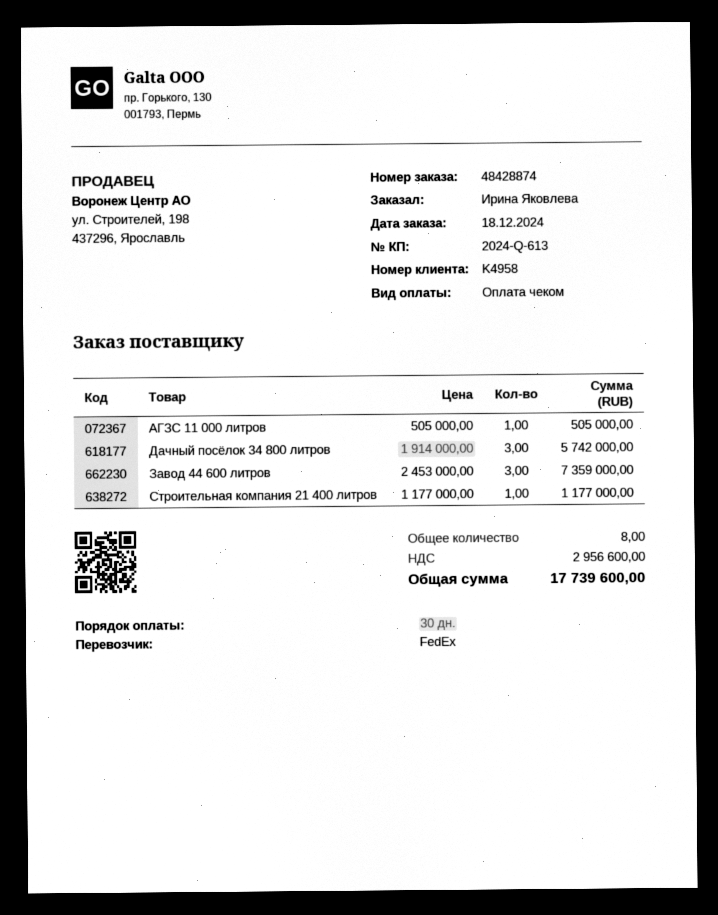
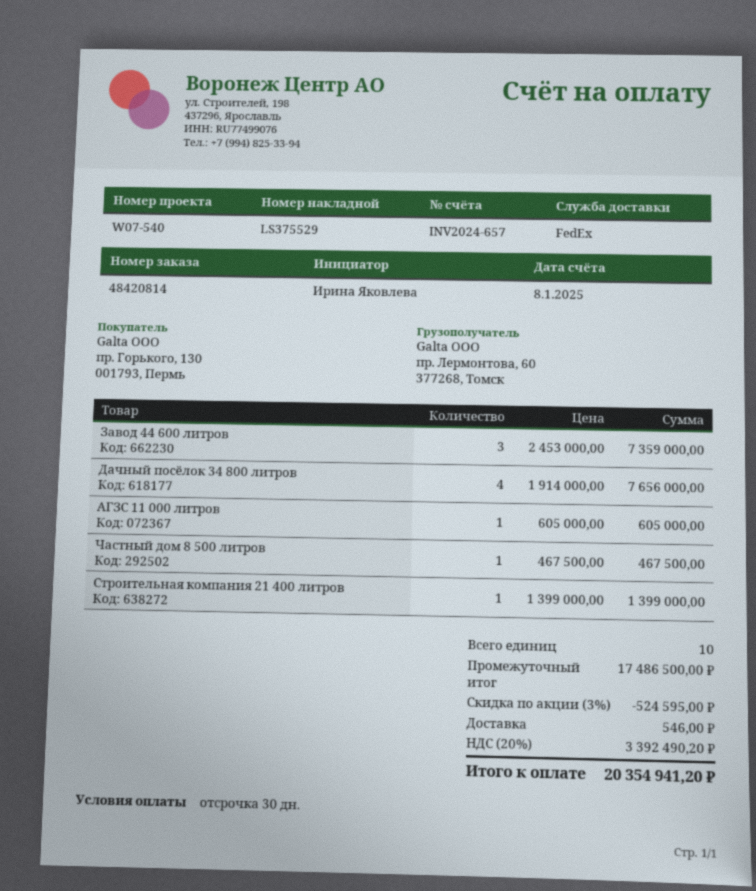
order number: 48428874 -> 48420814
АГЗС 11 000 литров: 1 x 505000.00 = 505000.00 -> 1 x 605000.00 = 605000.00
Дачный посёлок 34 800 литров: 3 x 1914000.00 = 5742000.00 -> 4 x 1914000.00 = 7656000.00
Строительная компания 21 400 литров: 1 x 1177000.00 = 1177000.00 -> 1 x 1399000.00 = 1399000.00
Частный дом 8 500 литров: none -> 1 x 467500.00 = 467500.00
total quantity: 8 -> 10
discount: none -> 3% = 524595.00
shipping: none -> 546.00
tax: 2956600.00 -> 3392490.20
total: 17739600.00 -> 20354941.20

